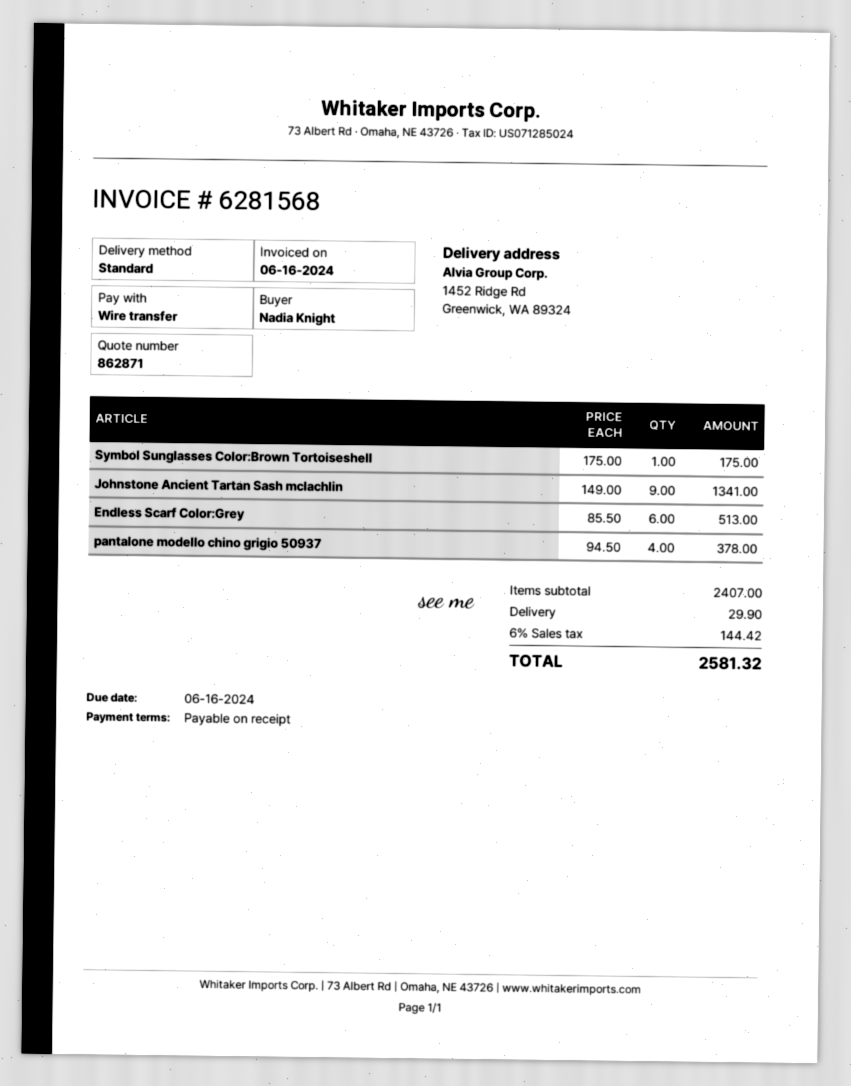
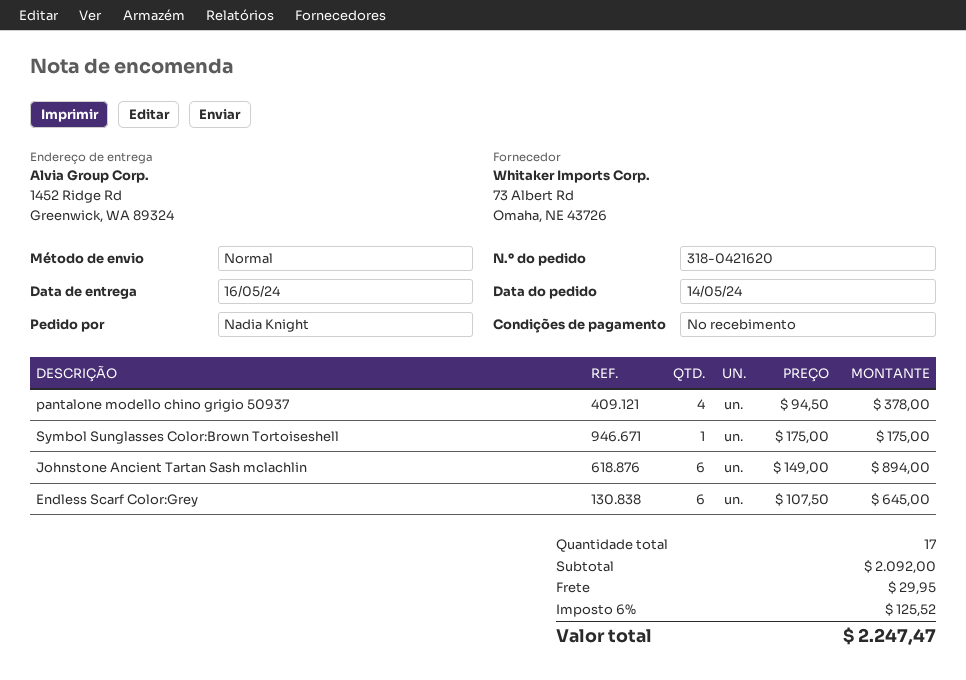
Johnstone Ancient Tartan Sash mclachlin: 9 x 149.00 = 1341.00 -> 6 x 149.00 = 894.00
Endless Scarf Color:Grey: 6 x 85.50 = 513.00 -> 6 x 107.50 = 645.00
subtotal: 2407.00 -> 2092.00
shipping: 29.90 -> 29.95
tax: 6% = 144.42 -> 6% = 125.52
total: 2581.32 -> 2247.47

